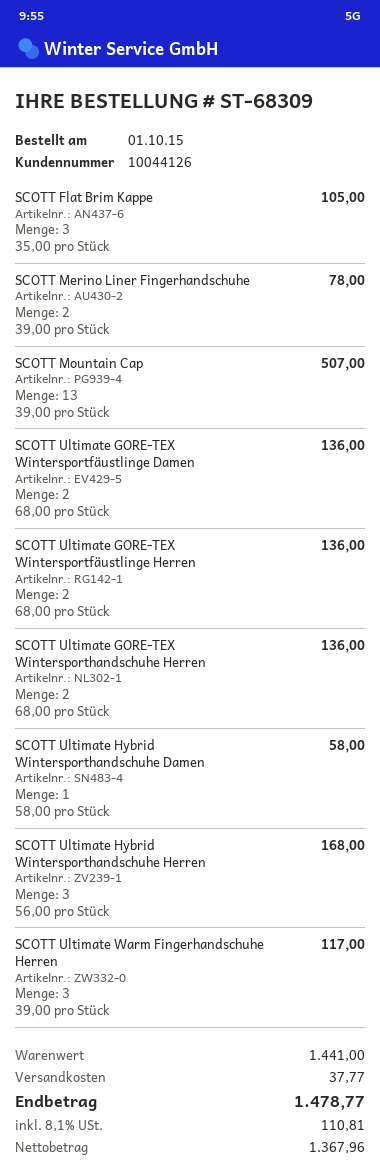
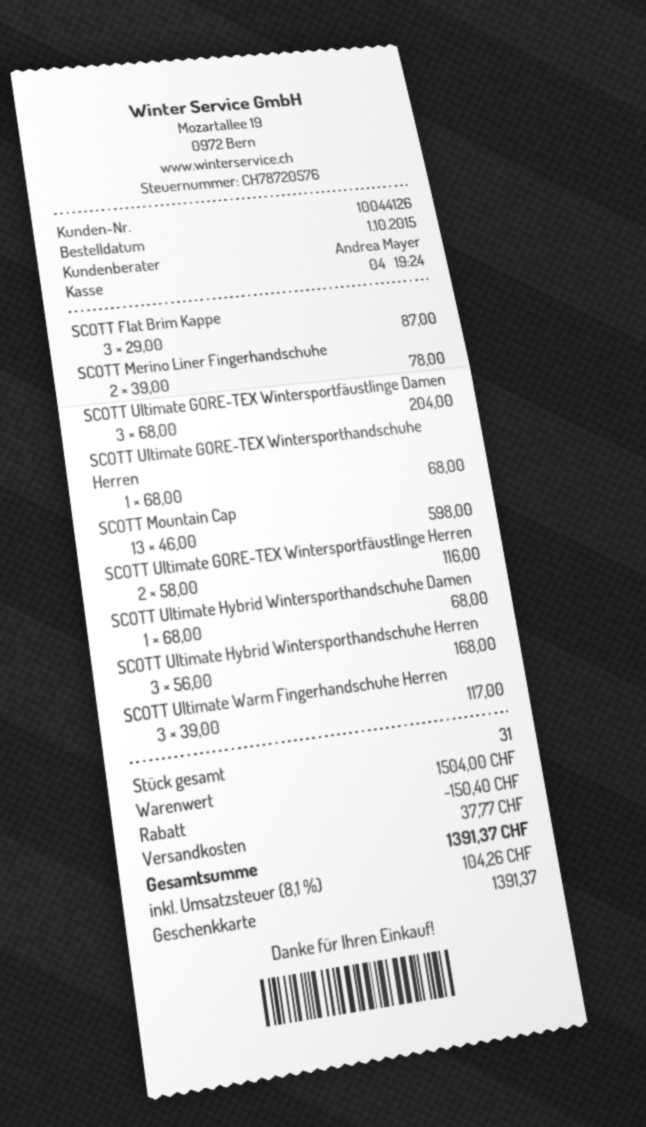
SCOTT Flat Brim Kappe: 3 x 35.00 = 105.00 -> 3 x 29.00 = 87.00
SCOTT Mountain Cap: 13 x 39.00 = 507.00 -> 13 x 46.00 = 598.00
SCOTT Ultimate GORE-TEX Wintersportfäustlinge Damen: 2 x 68.00 = 136.00 -> 3 x 68.00 = 204.00
SCOTT Ultimate GORE-TEX Wintersportfäustlinge Herren: 2 x 68.00 = 136.00 -> 2 x 58.00 = 116.00
SCOTT Ultimate GORE-TEX Wintersporthandschuhe Herren: 2 x 68.00 = 136.00 -> 1 x 68.00 = 68.00
SCOTT Ultimate Hybrid Wintersporthandschuhe Damen: 1 x 58.00 = 58.00 -> 1 x 68.00 = 68.00
subtotal: 1441.00 -> 1504.00
discount: none -> 150.40
tax: 8.1% = 110.81 -> 8.1% = 104.26
total: 1478.77 -> 1391.37

